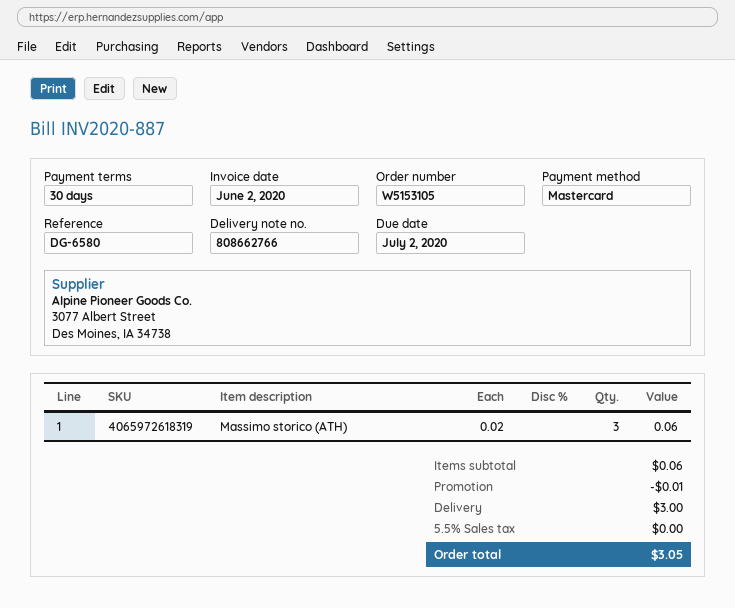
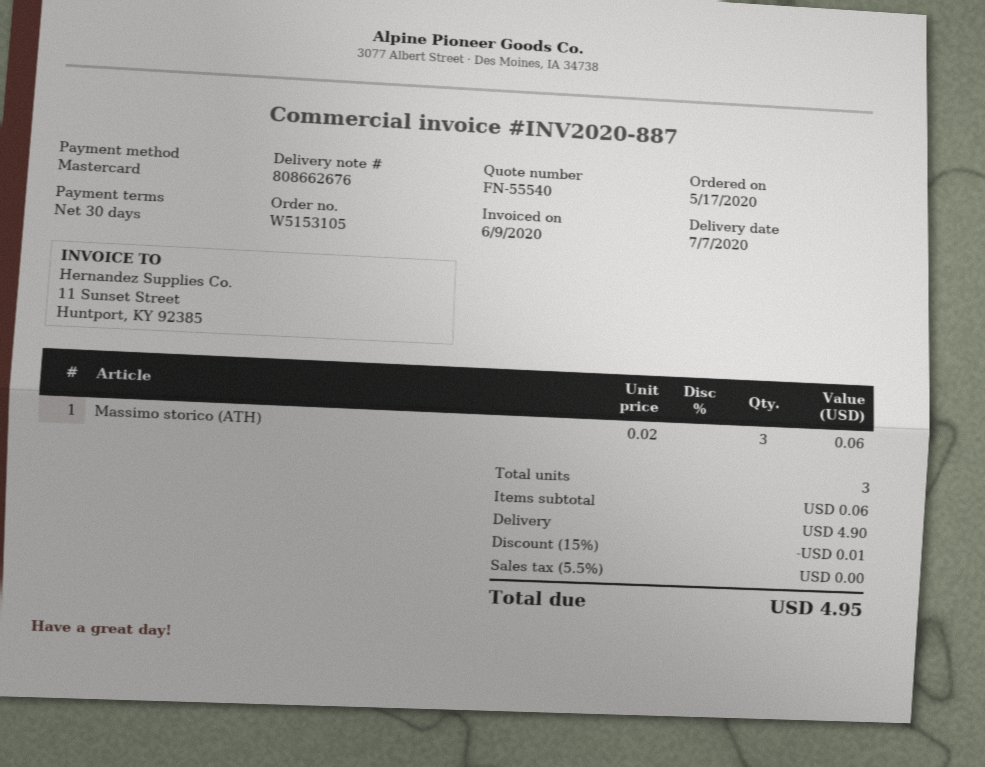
delivery note number: 808662766 -> 808662676
invoice date: 2020-06-02 -> 2020-06-09
shipping: 3.00 -> 4.90
total: 3.05 -> 4.95

